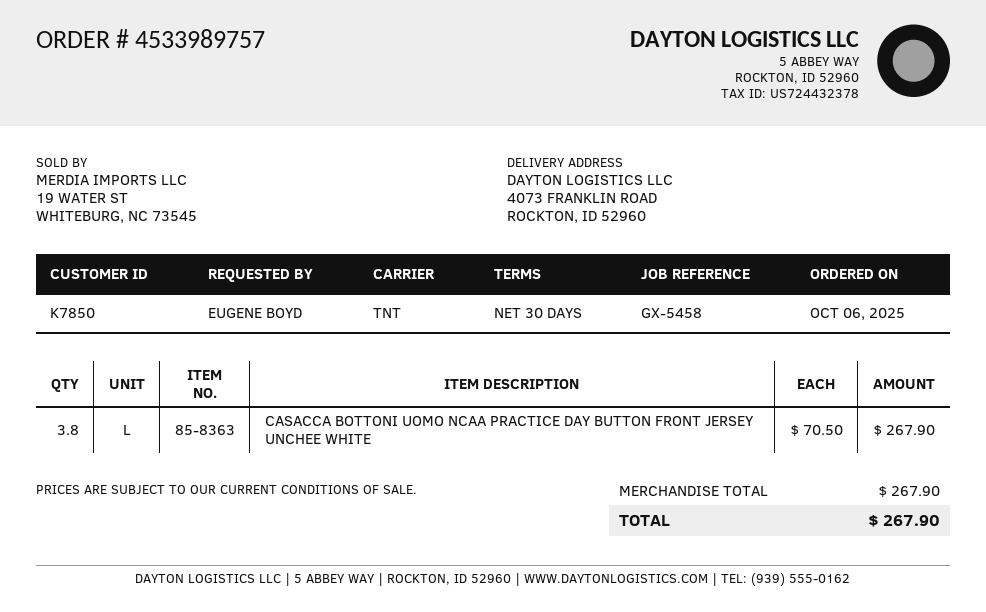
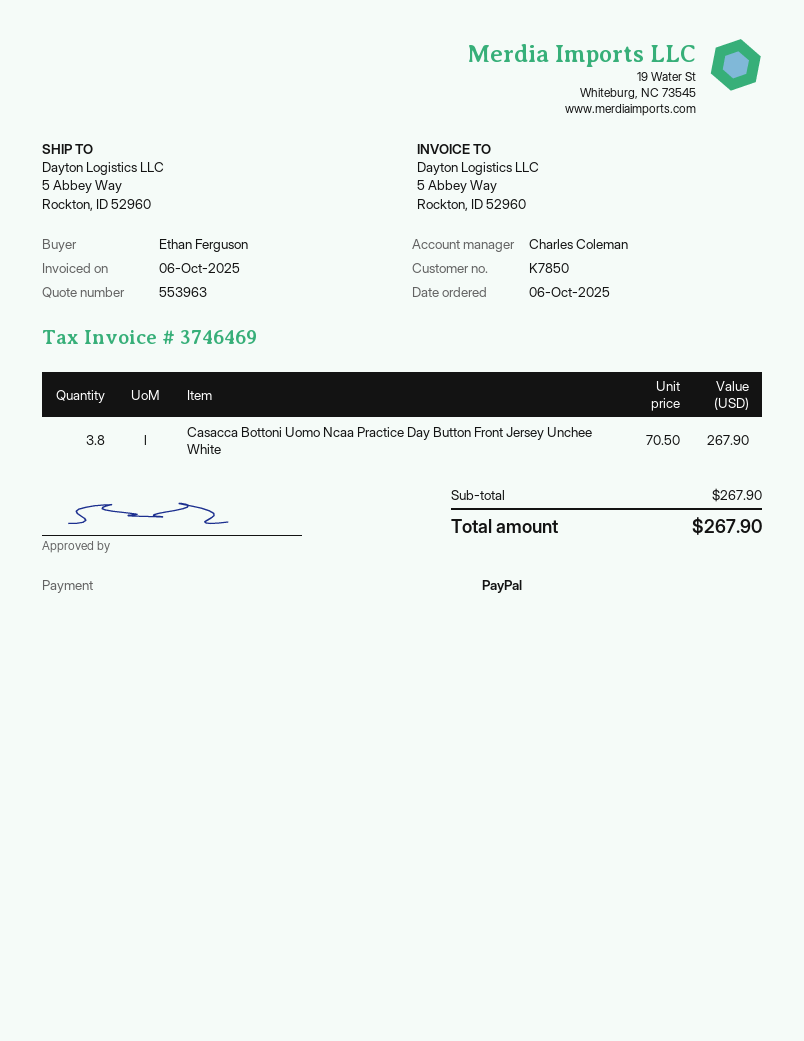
ordered by: EUGENE BOYD -> Ethan Ferguson
ship to: 4073 FRANKLIN ROAD, ROCKTON, ID 52960 -> 5 Abbey Way, Rockton, ID 52960

